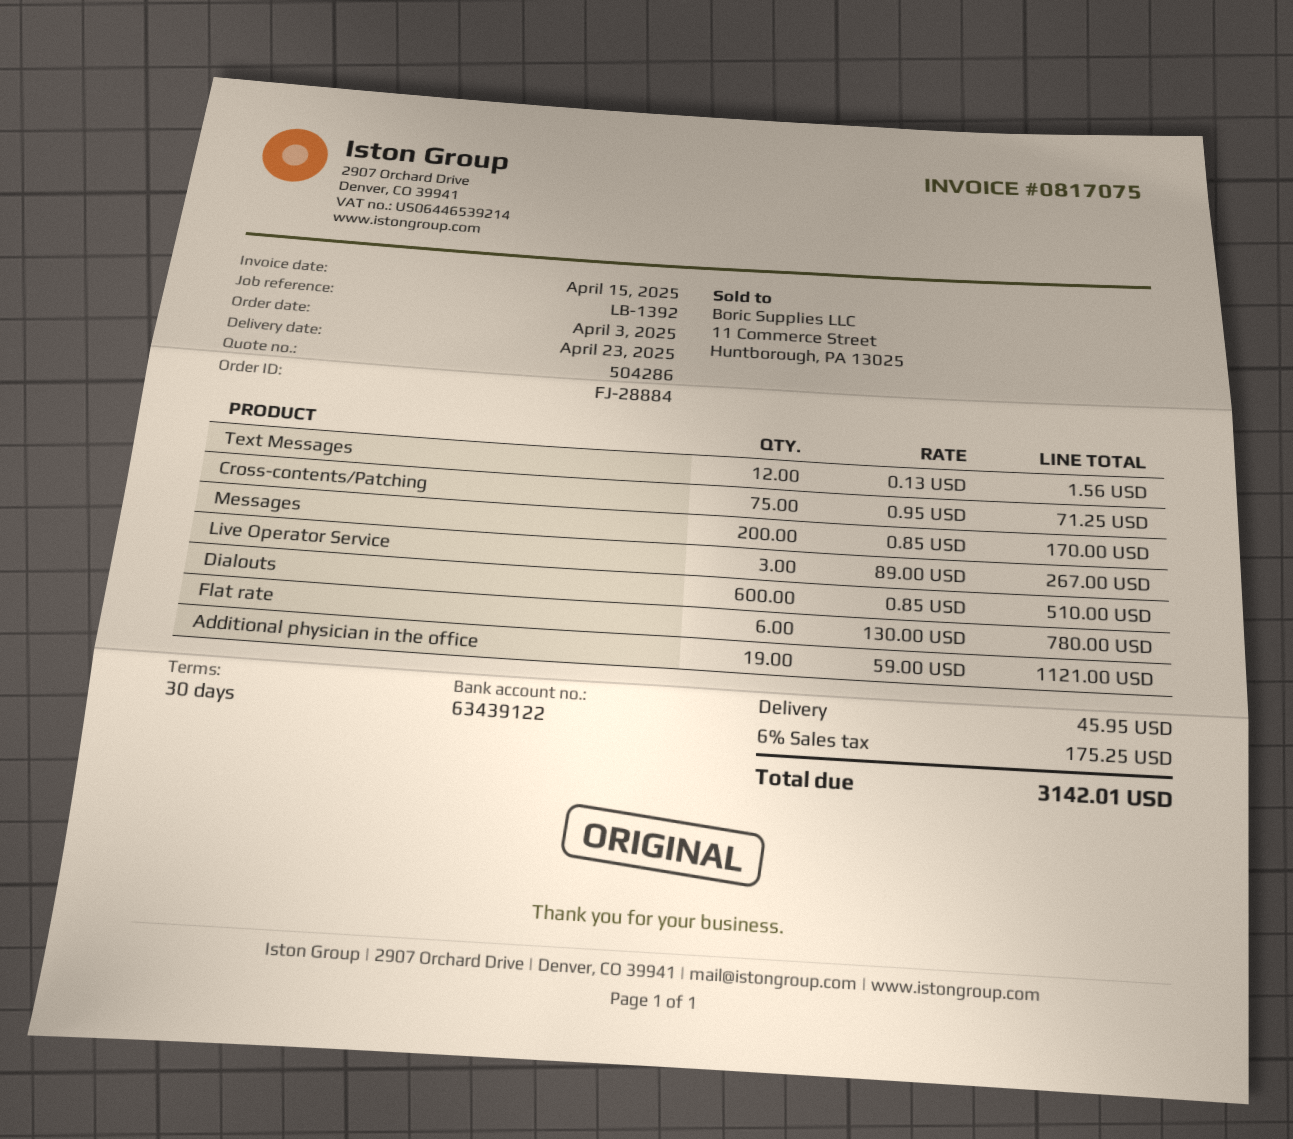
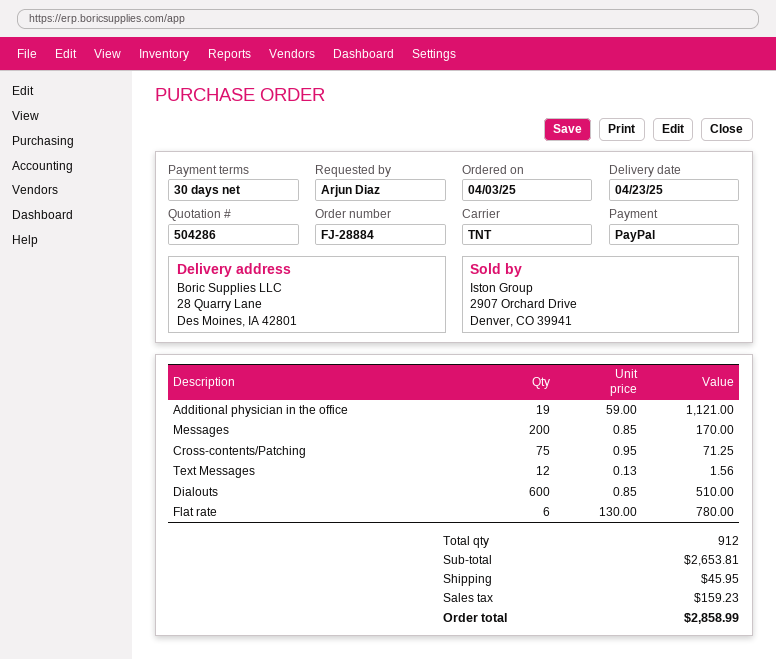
Live Operator Service: 3 x 89.00 = 267.00 -> none
tax: 175.25 -> 159.23
total: 3142.01 -> 2858.99

